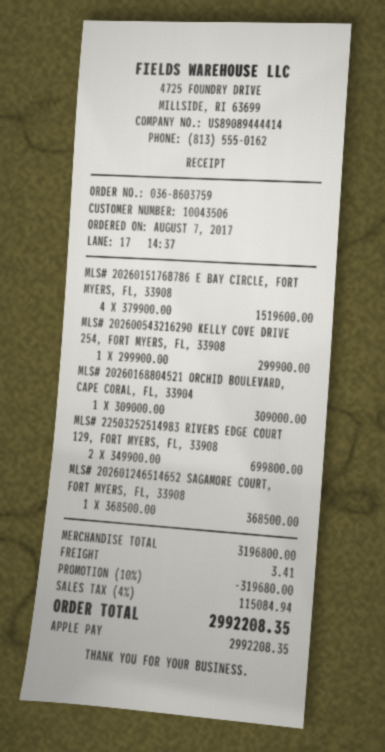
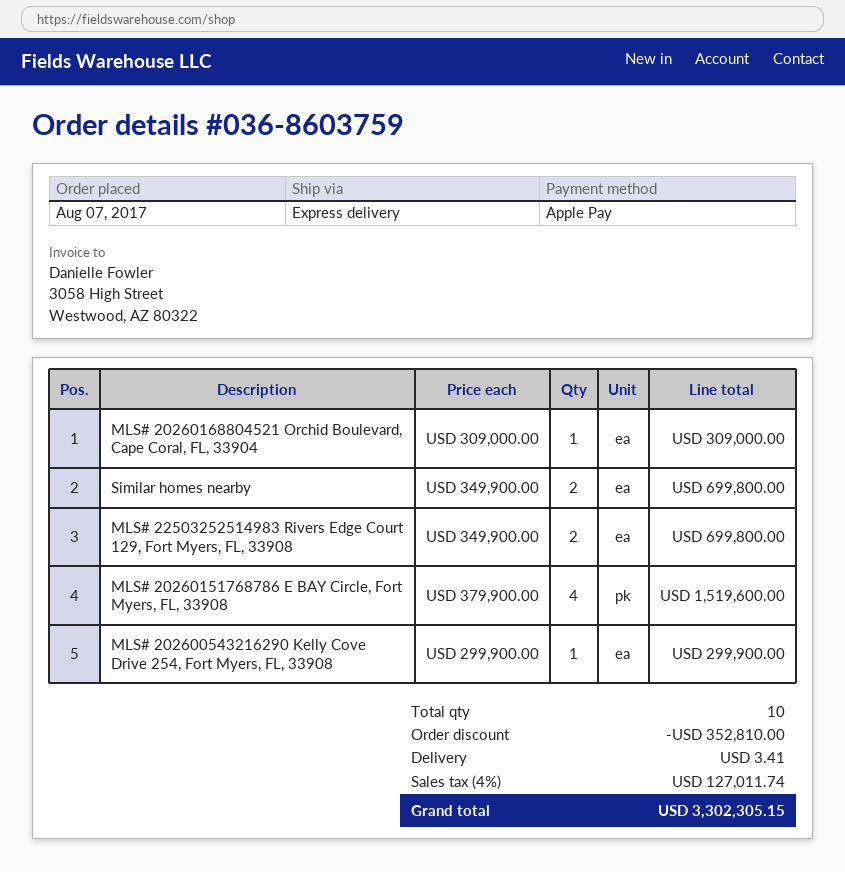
MLS# 202601246514652 SAGAMORE COURT, FORT MYERS, FL, 33908: 1 x 368500.00 = 368500.00 -> none
Similar homes nearby: none -> 2 x 349900.00 = 699800.00
discount: 319680.00 -> 352810.00
tax: 4% = 115084.94 -> 4% = 127011.74
total: 2992208.35 -> 3302305.15

